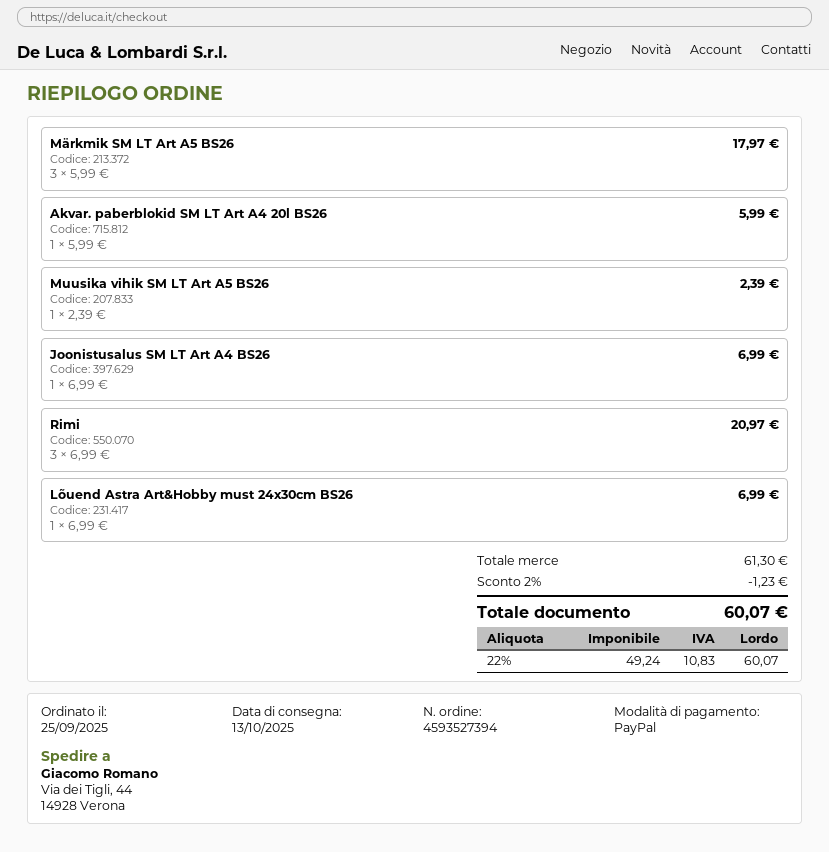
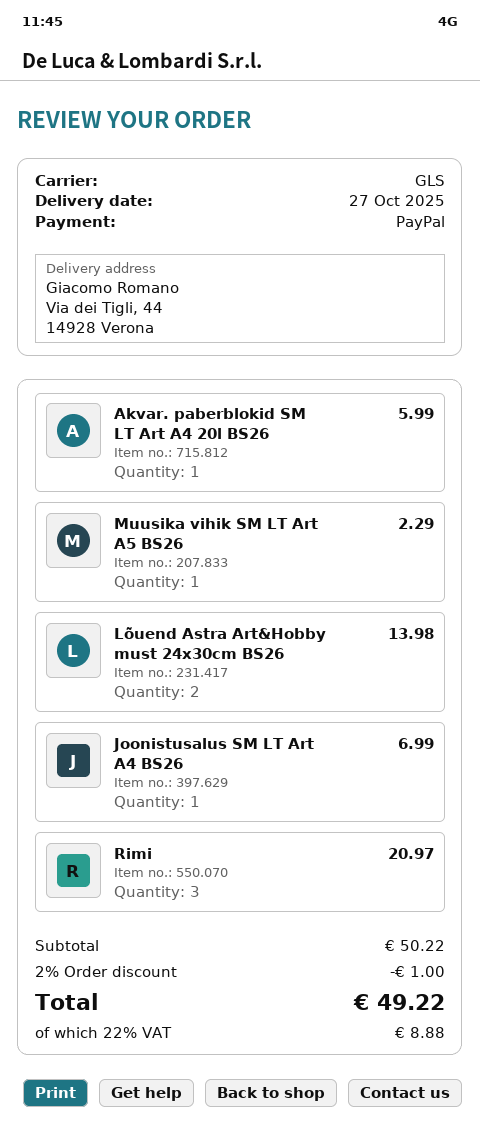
delivery date: 2025-10-13 -> 2025-10-27
Märkmik SM LT Art A5 BS26: 3 for 17.97 -> none
Muusika vihik SM LT Art A5 BS26: 1 for 2.39 -> 1 for 2.29
Lõuend Astra Art&Hobby must 24x30cm BS26: 1 for 6.99 -> 2 for 13.98
subtotal: 61.30 -> 50.22
discount: 2% = 1.23 -> 2% = 1.00
tax: 22% = 10.83 -> 22% = 8.88
total: 60.07 -> 49.22

